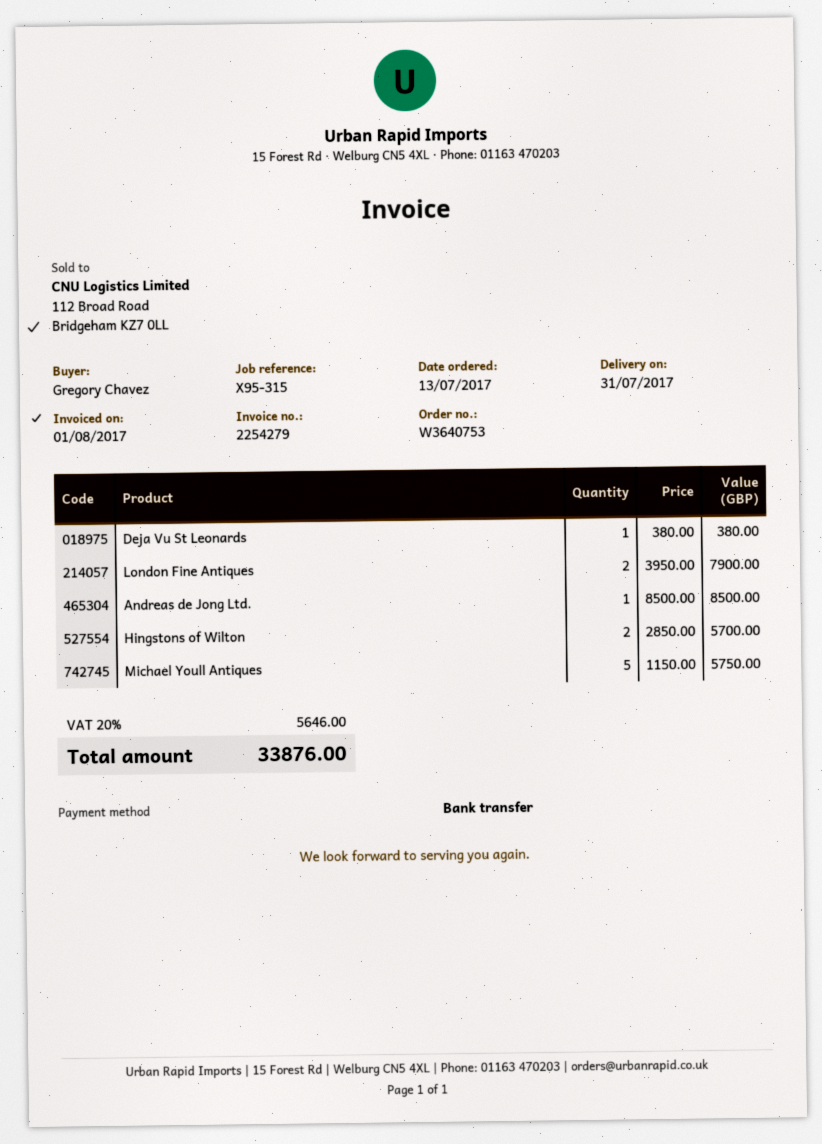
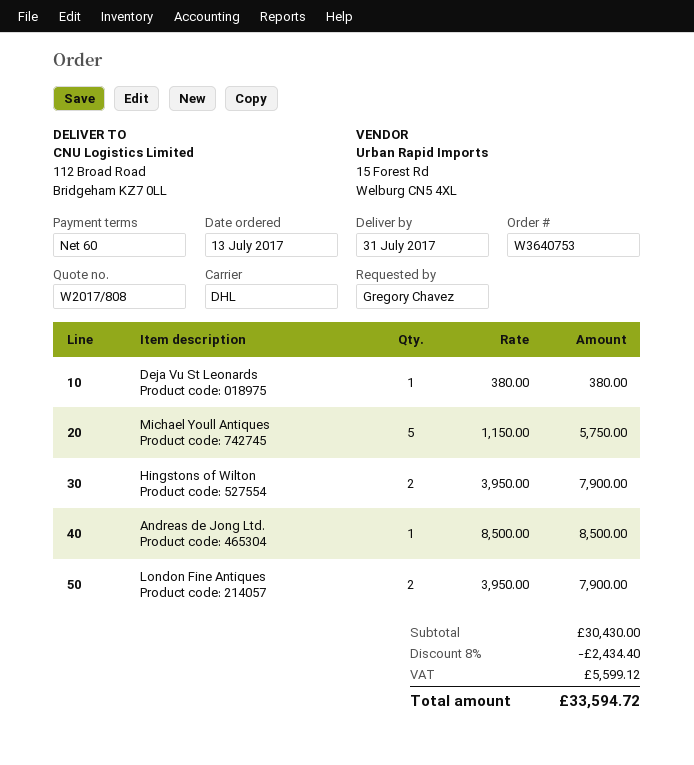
Hingstons of Wilton: 2 x 2850.00 = 5700.00 -> 2 x 3950.00 = 7900.00
discount: none -> 8% = 2434.40
tax: 5646.00 -> 5599.12
total: 33876.00 -> 33594.72

